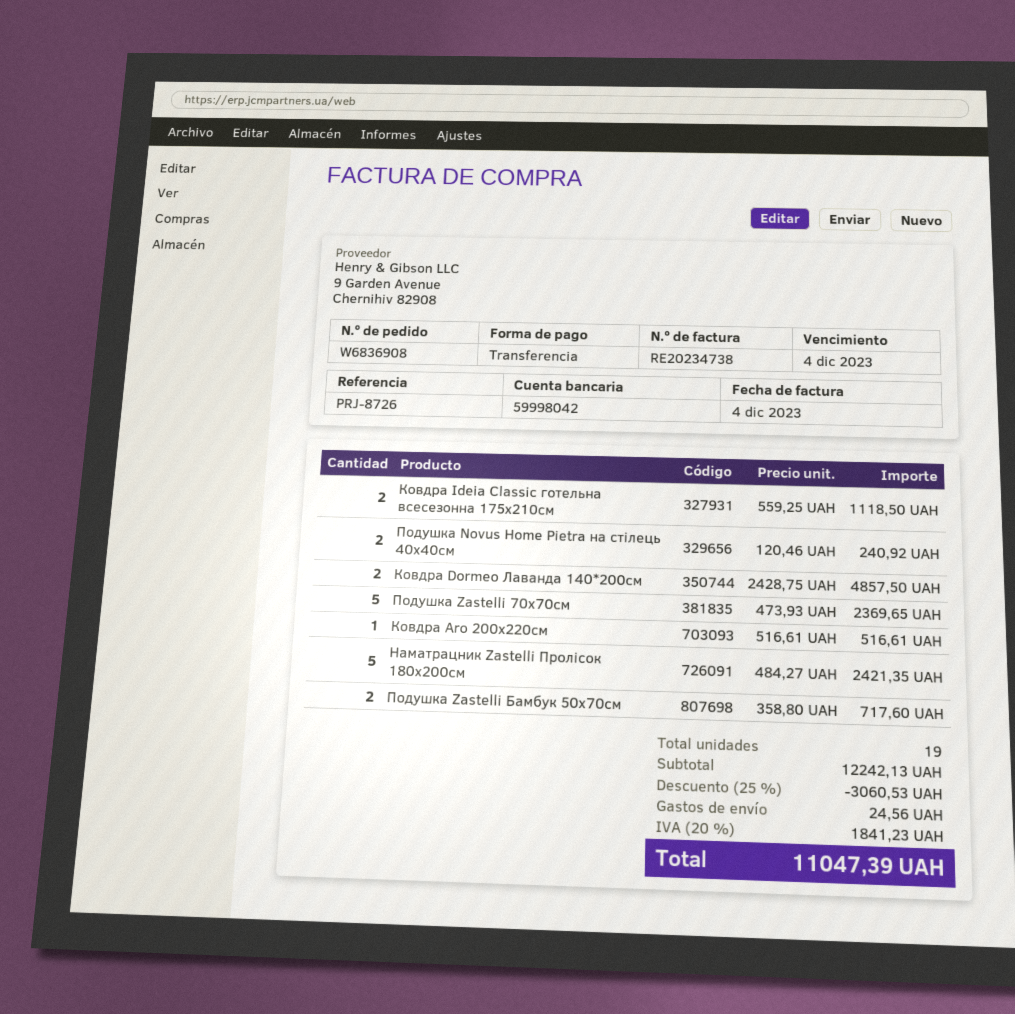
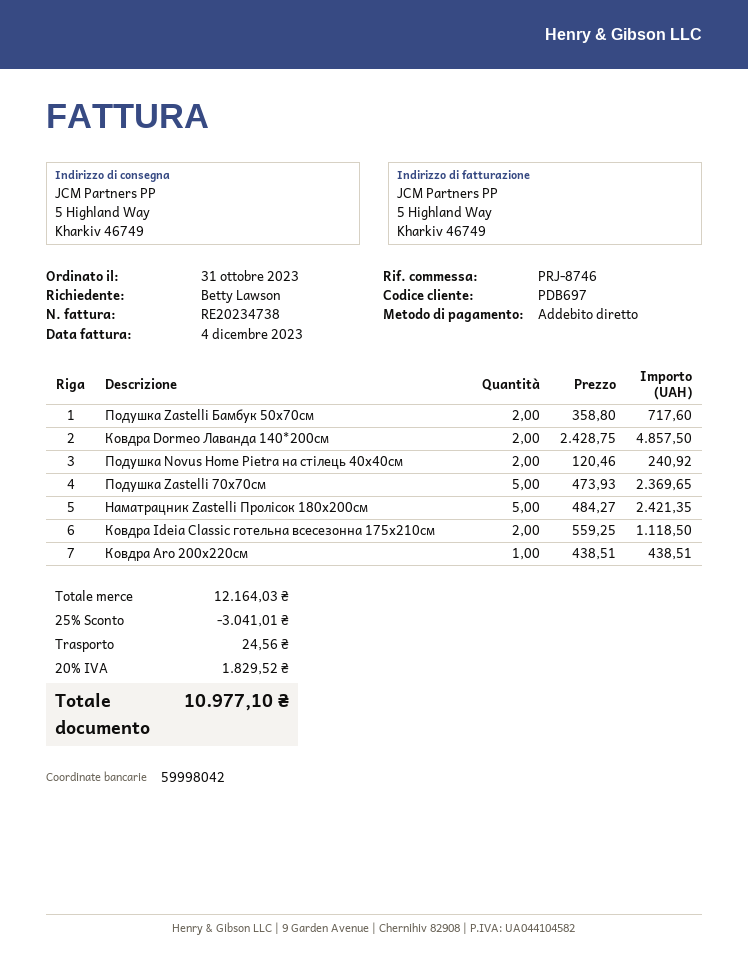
reference: PRJ-8726 -> PRJ-8746
payment method: bank transfer -> direct debit
Ковдра Aro 200х220см: 1 x 516.61 = 516.61 -> 1 x 438.51 = 438.51
subtotal: 12242.13 -> 12164.03
discount: 25% = 3060.53 -> 25% = 3041.01
tax: 20% = 1841.23 -> 20% = 1829.52
total: 11047.39 -> 10977.10

